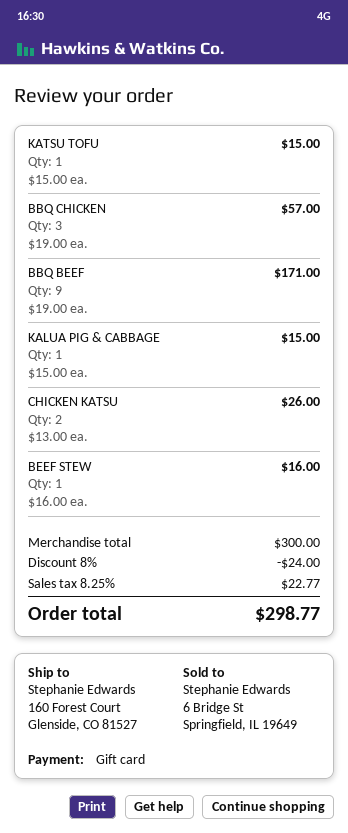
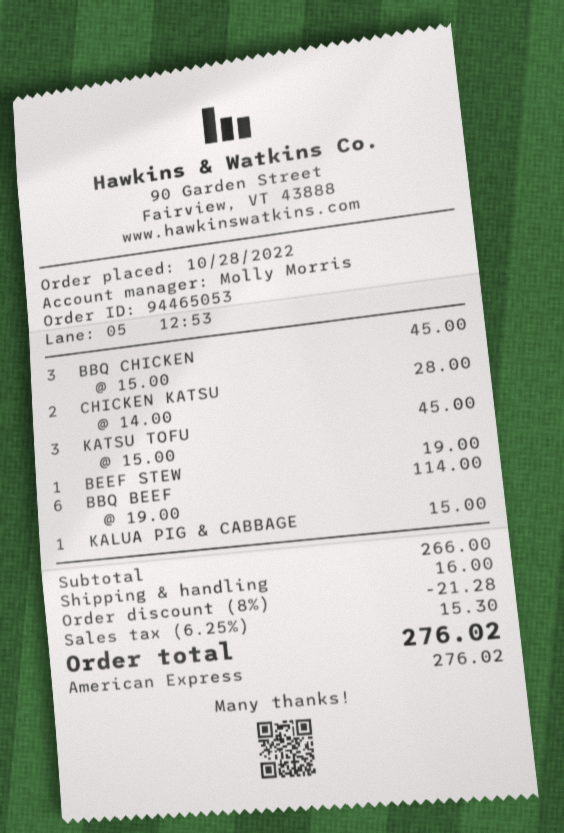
payment method: gift card -> American Express
KATSU TOFU: 1 x 15.00 = 15.00 -> 3 x 15.00 = 45.00
BBQ CHICKEN: 3 x 19.00 = 57.00 -> 3 x 15.00 = 45.00
BBQ BEEF: 9 x 19.00 = 171.00 -> 6 x 19.00 = 114.00
CHICKEN KATSU: 2 x 13.00 = 26.00 -> 2 x 14.00 = 28.00
BEEF STEW: 1 x 16.00 = 16.00 -> 1 x 19.00 = 19.00
subtotal: 300.00 -> 266.00
discount: 8% = 24.00 -> 8% = 21.28
shipping: none -> 16.00
tax: 8.25% = 22.77 -> 6.25% = 15.30
total: 298.77 -> 276.02

